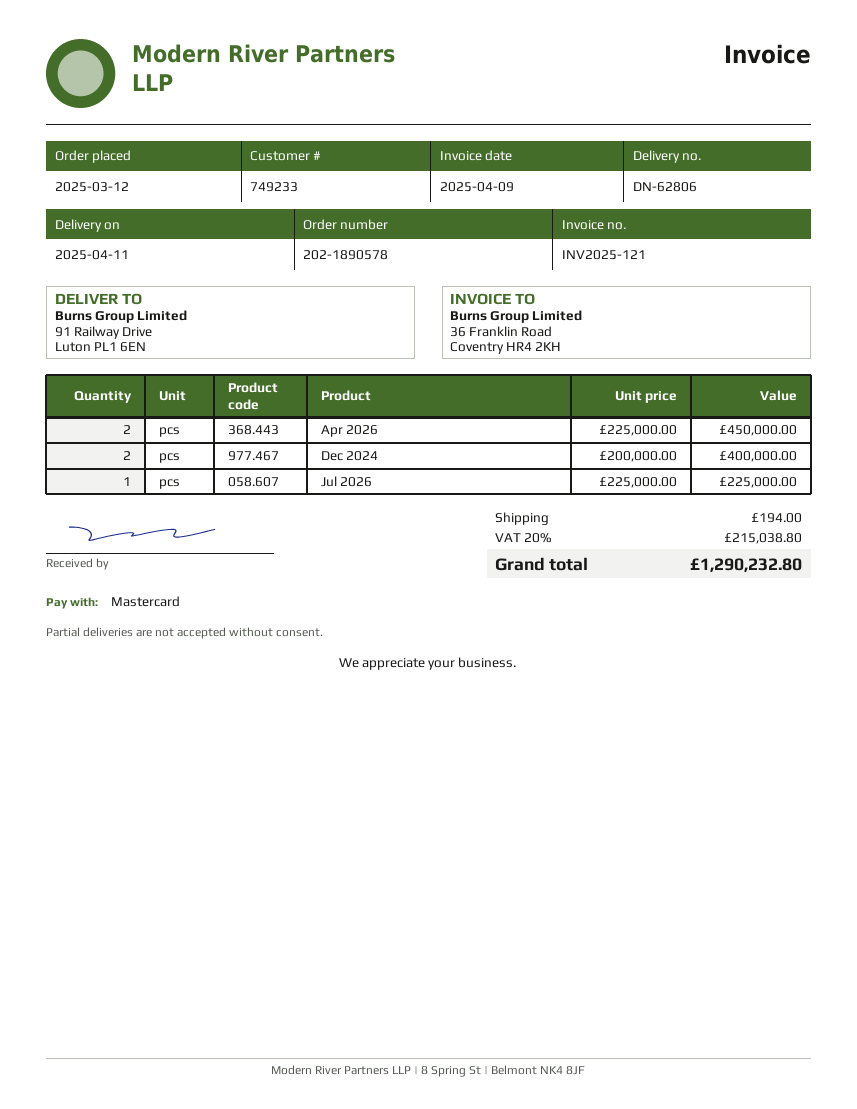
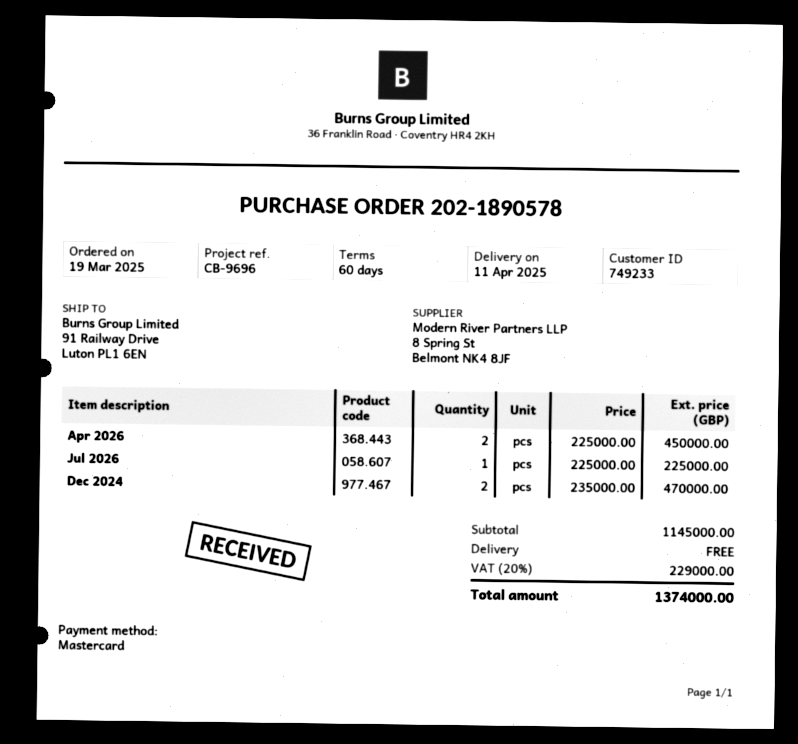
order date: 2025-03-12 -> 2025-03-19
Dec 2024: 2 x 200000.00 = 400000.00 -> 2 x 235000.00 = 470000.00
shipping: 194.00 -> 0.00
tax: 20% = 215038.80 -> 20% = 229000.00
total: 1290232.80 -> 1374000.00

